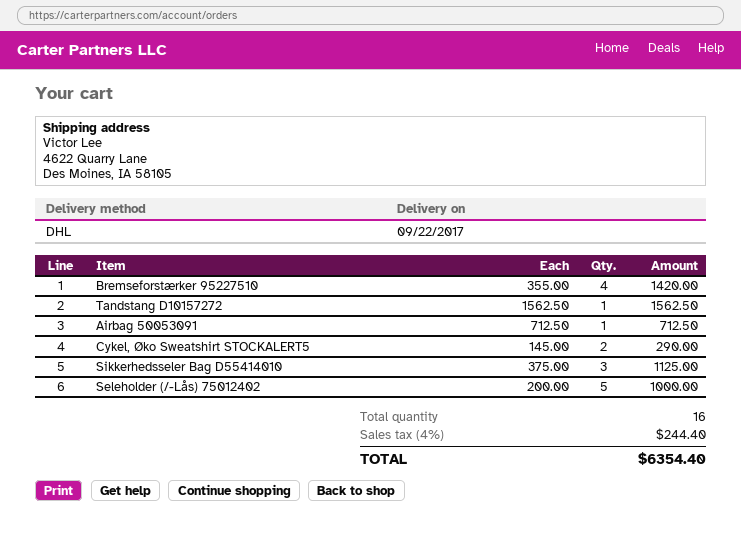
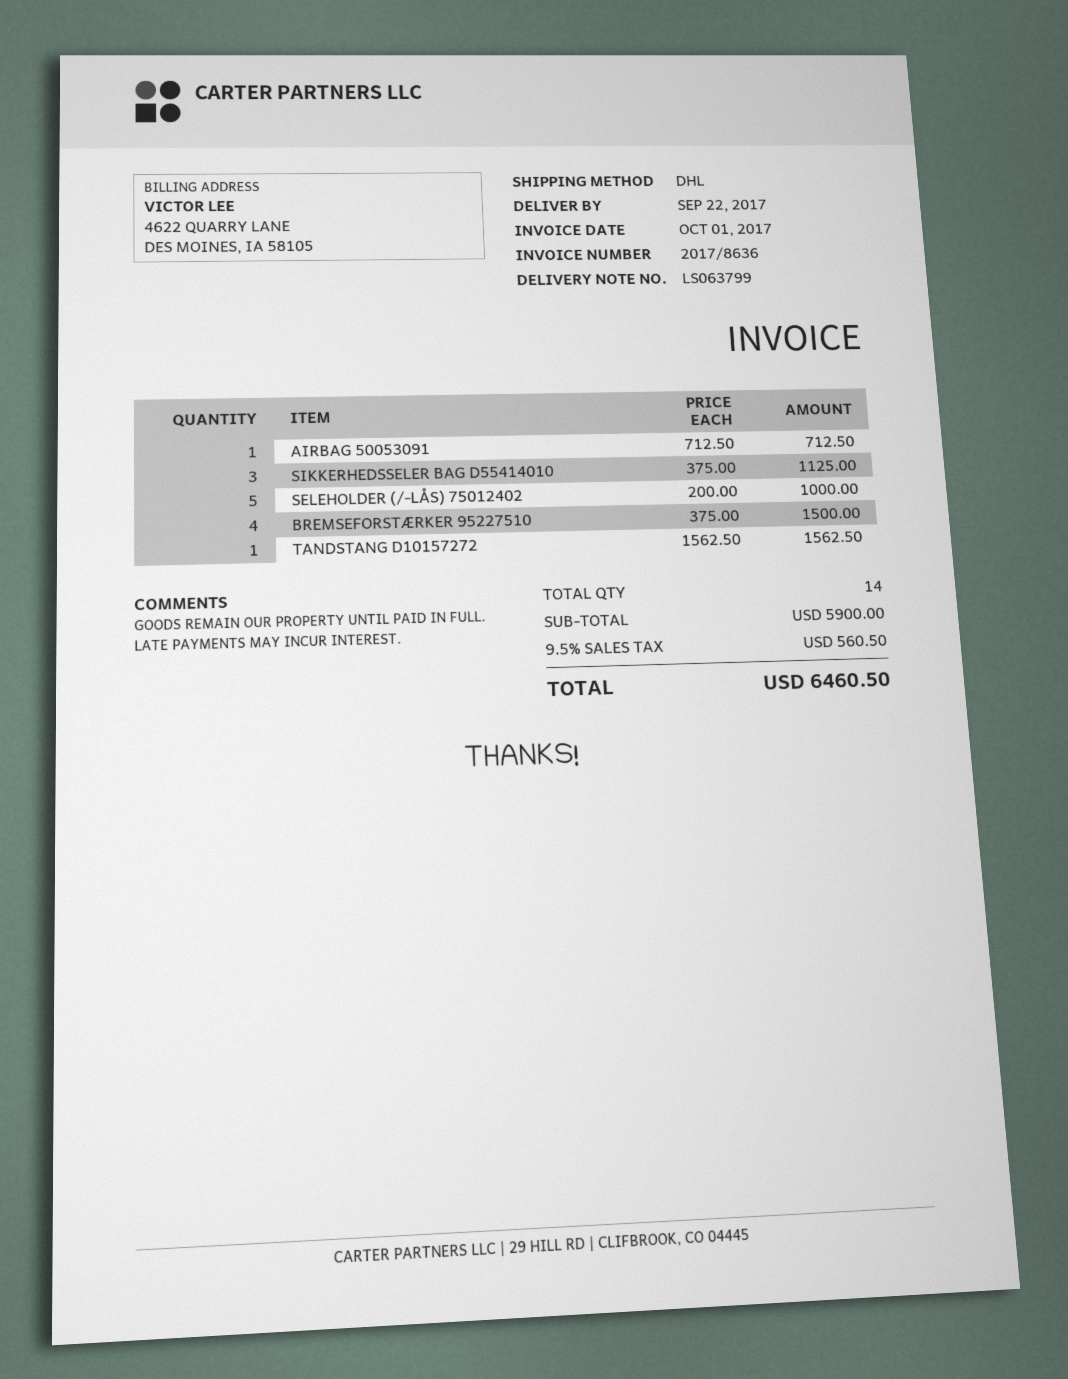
Bremseforstærker 95227510: 4 x 355.00 = 1420.00 -> 4 x 375.00 = 1500.00
Cykel, Øko Sweatshirt STOCKALERT5: 2 x 145.00 = 290.00 -> none
total quantity: 16 -> 14
tax: 4% = 244.40 -> 9.5% = 560.50
total: 6354.40 -> 6460.50

